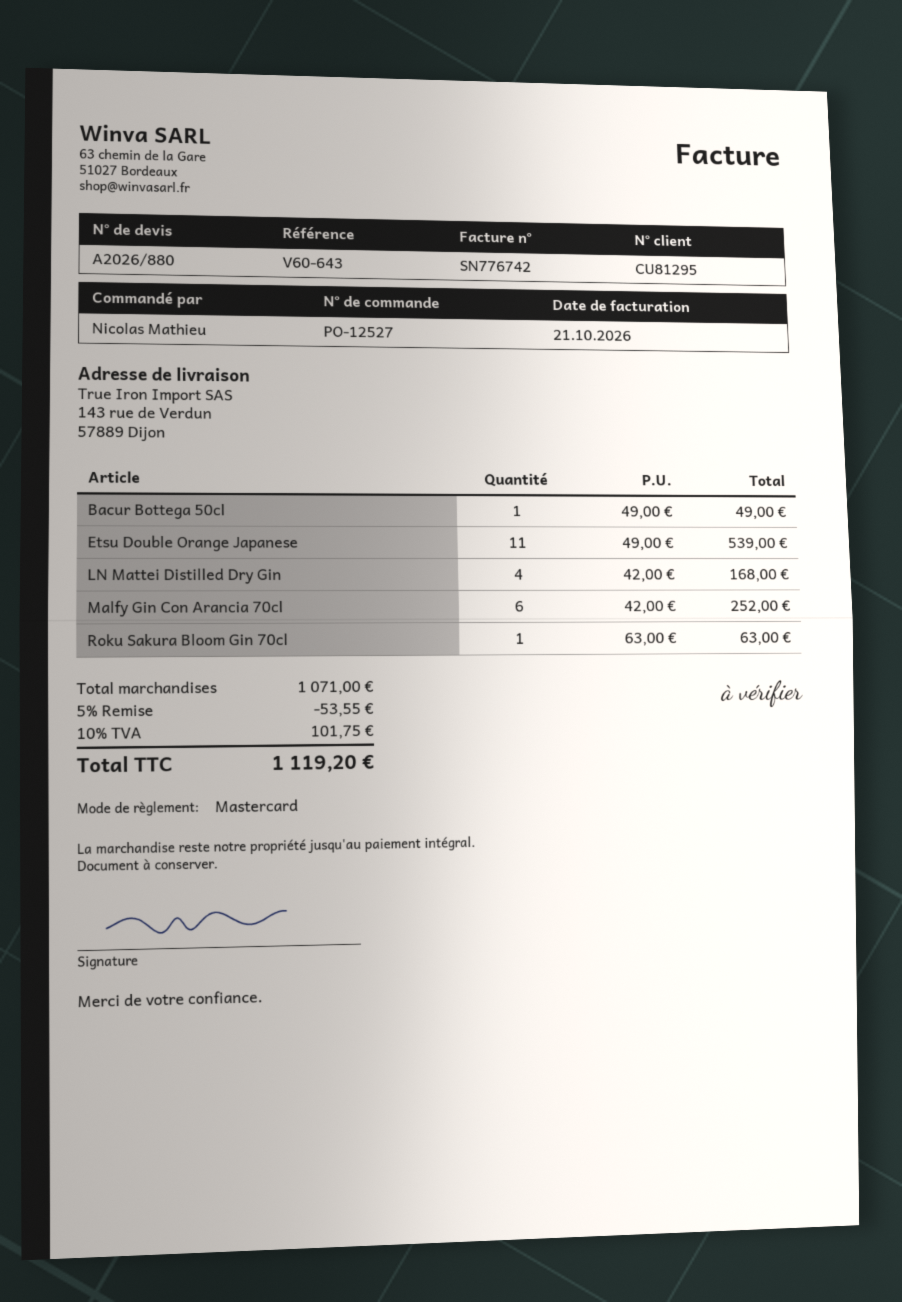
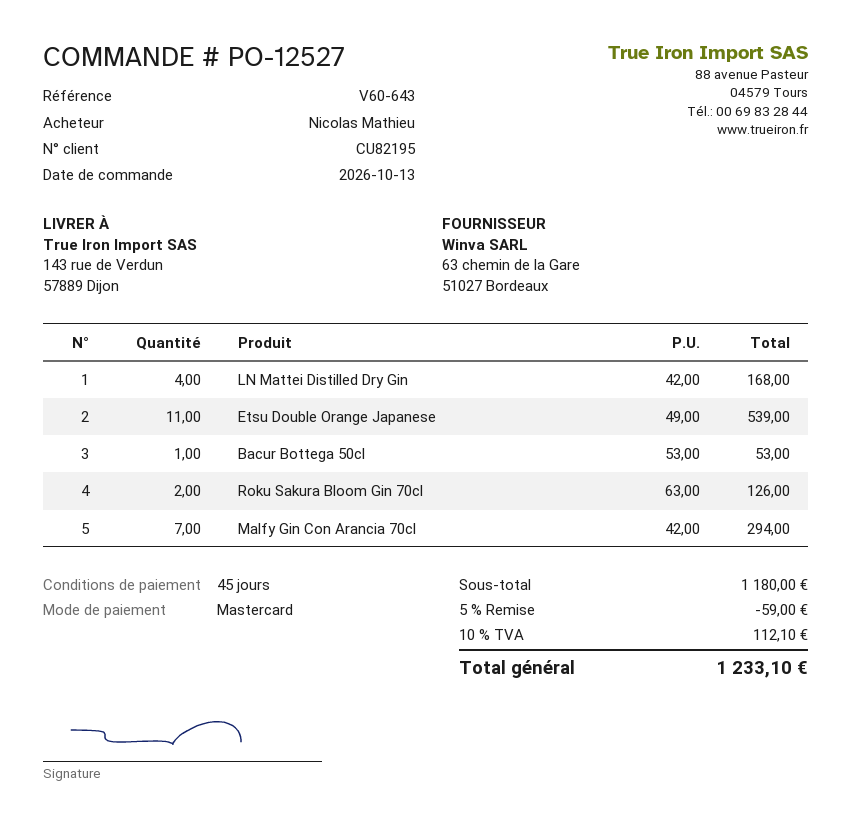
customer number: CU81295 -> CU82195
Bacur Bottega 50cl: 1 x 49.00 = 49.00 -> 1 x 53.00 = 53.00
Malfy Gin Con Arancia 70cl: 6 x 42.00 = 252.00 -> 7 x 42.00 = 294.00
Roku Sakura Bloom Gin 70cl: 1 x 63.00 = 63.00 -> 2 x 63.00 = 126.00
subtotal: 1071.00 -> 1180.00
discount: 5% = 53.55 -> 5% = 59.00
tax: 10% = 101.75 -> 10% = 112.10
total: 1119.20 -> 1233.10

